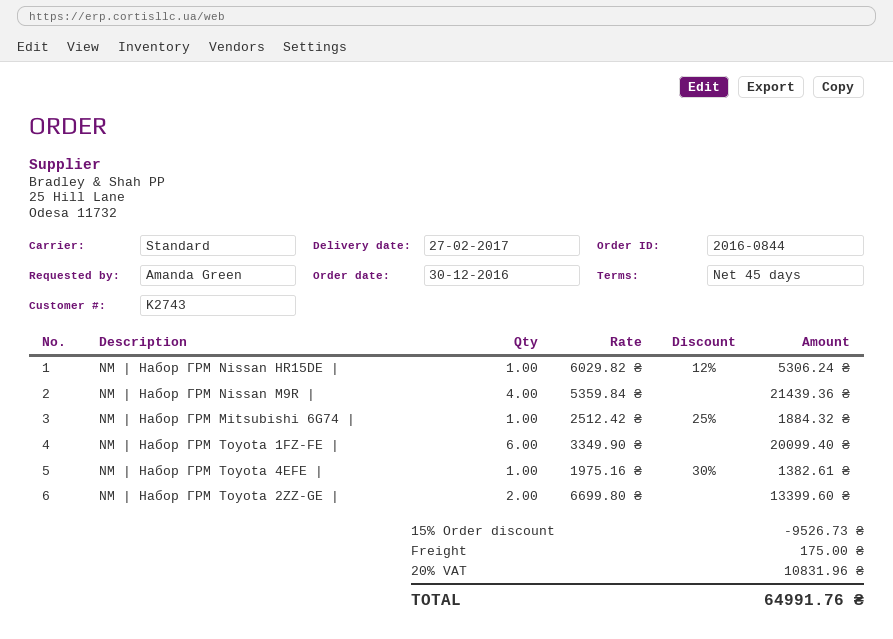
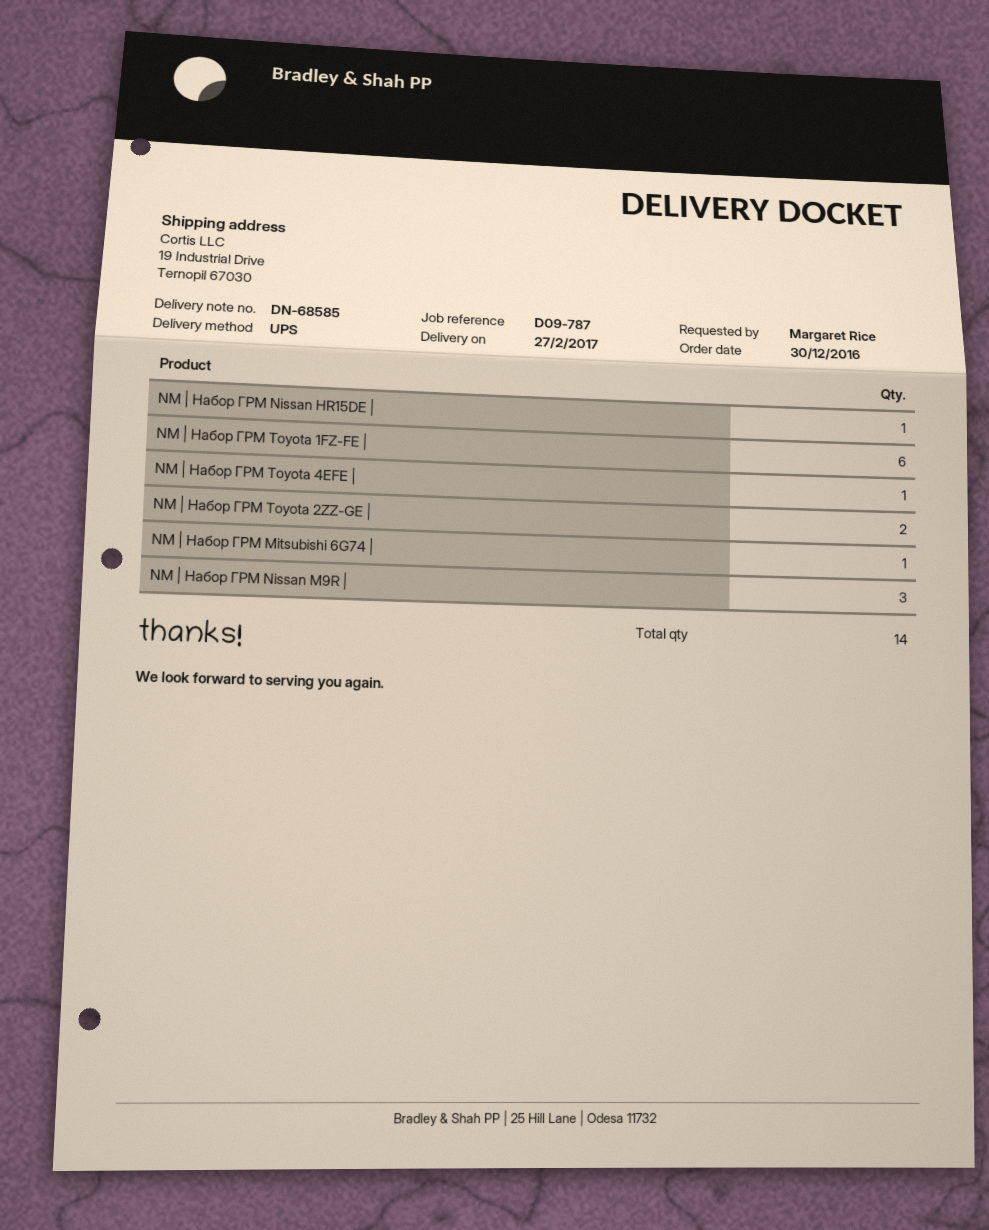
ordered by: Amanda Green -> Margaret Rice
shipping method: standard -> UPS
NM | Набор ГРМ Nissan M9R |: 4 -> 3

